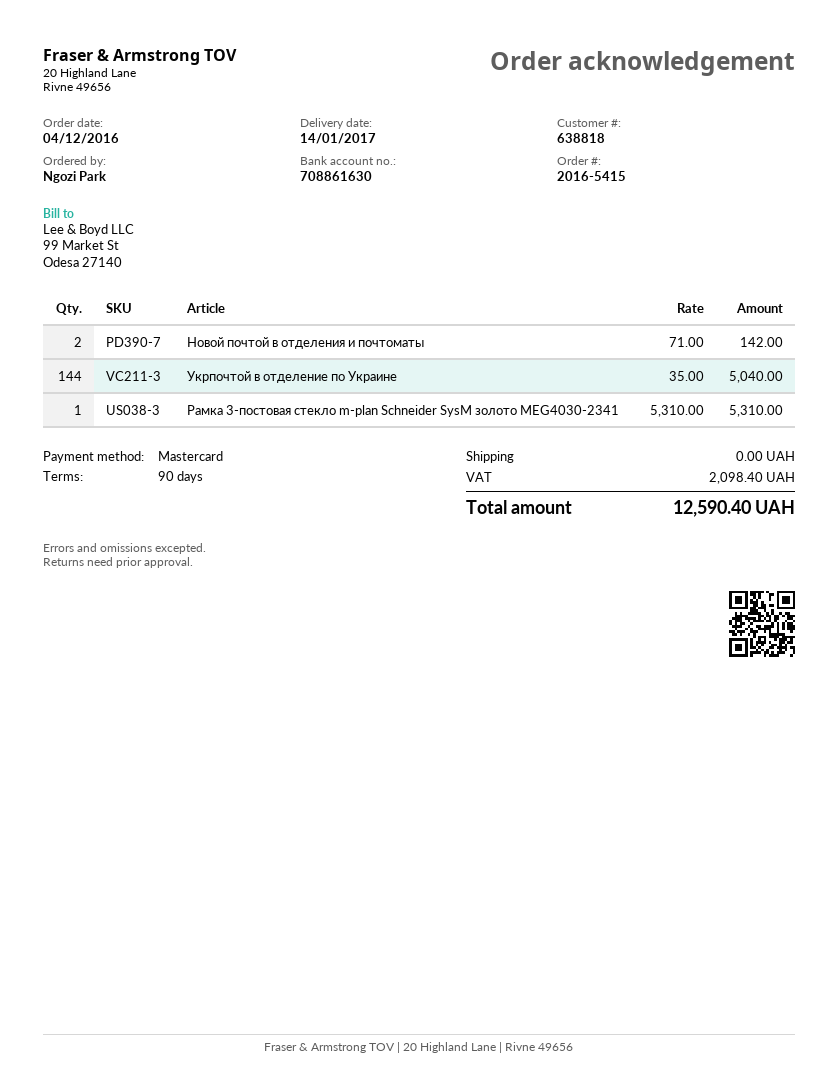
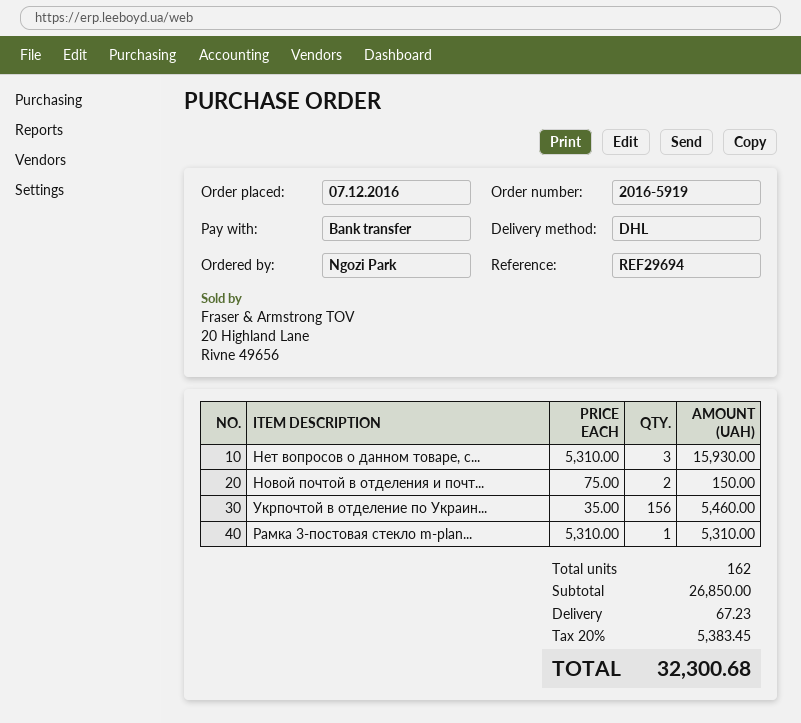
order number: 2016-5415 -> 2016-5919
order date: 2016-12-04 -> 2016-12-07
payment method: Mastercard -> bank transfer
Новой почтой в отделения и почтоматы: 2 x 71.00 = 142.00 -> 2 x 75.00 = 150.00
Укрпочтой в отделение по Украине: 144 x 35.00 = 5040.00 -> 156 x 35.00 = 5460.00
Нет вопросов о данном товаре, с...: none -> 3 x 5310.00 = 15930.00
shipping: 0.00 -> 67.23
tax: 2098.40 -> 5383.45
total: 12590.40 -> 32300.68

